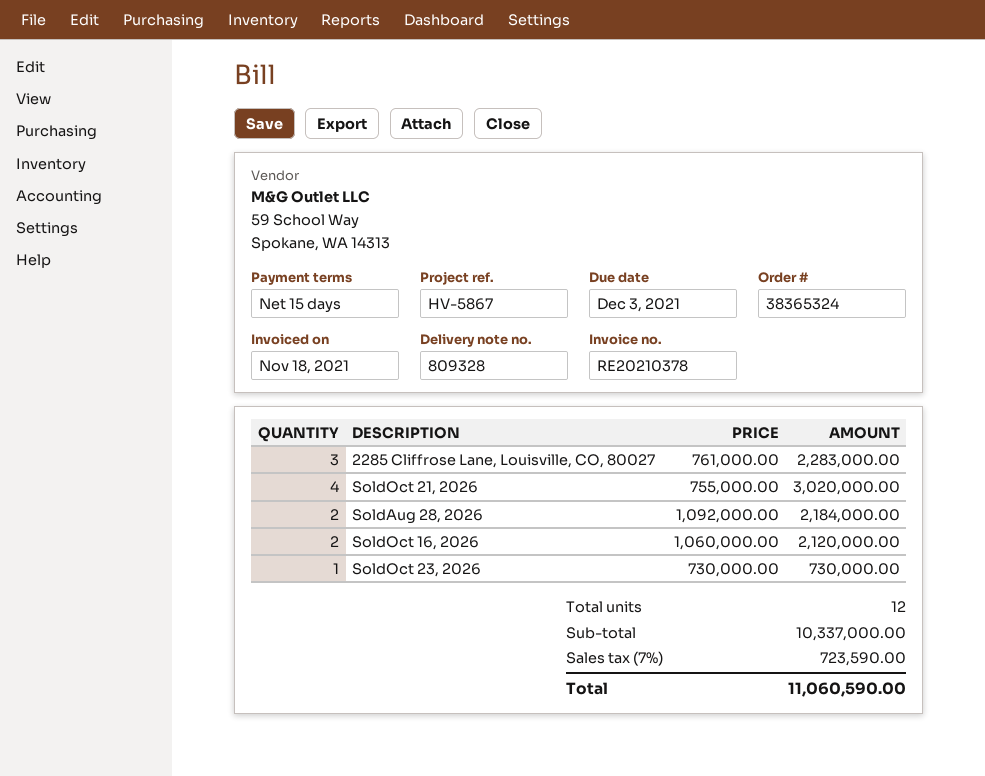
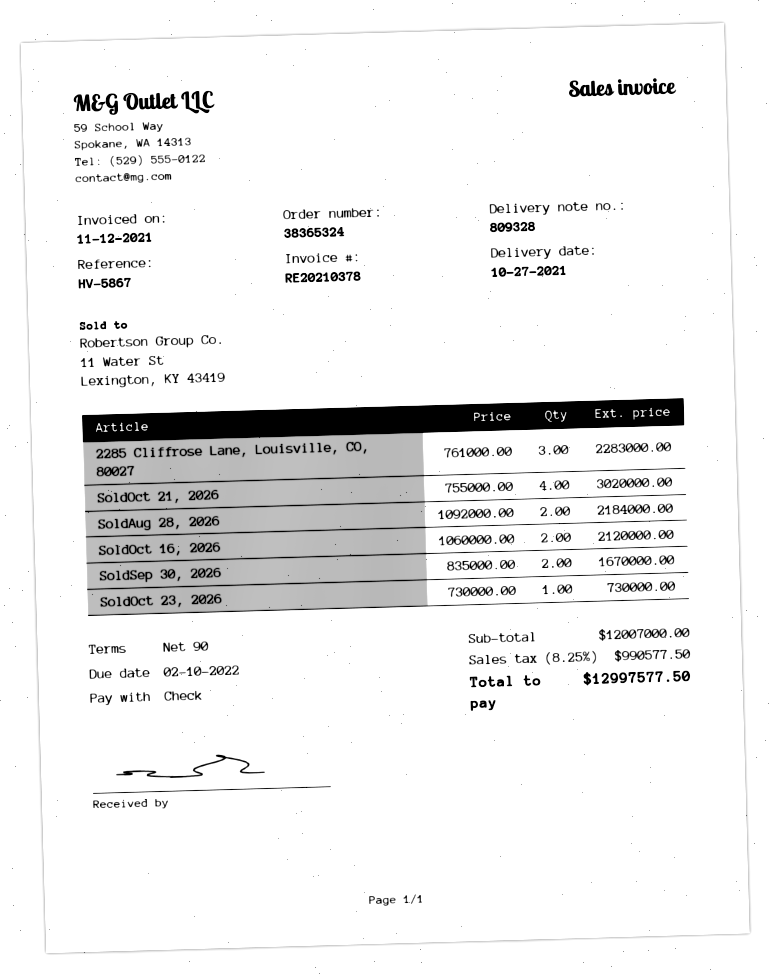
invoice date: 2021-11-18 -> 2021-11-12
payment terms: 15 days -> 90 days
due date: 2021-12-03 -> 2022-02-10
SoldSep 30, 2026: none -> 2 x 835000.00 = 1670000.00
subtotal: 10337000.00 -> 12007000.00
tax: 7% = 723590.00 -> 8.25% = 990577.50
total: 11060590.00 -> 12997577.50

